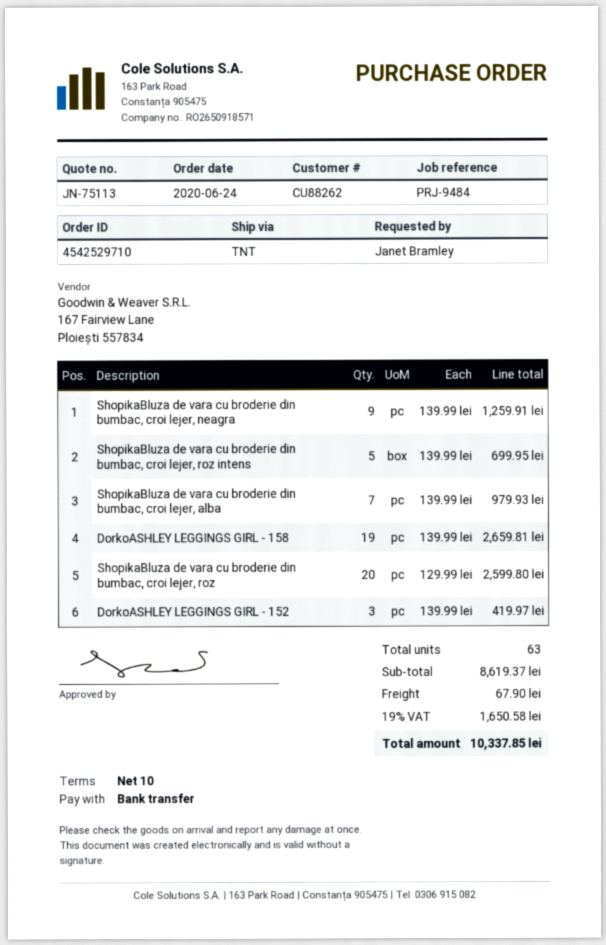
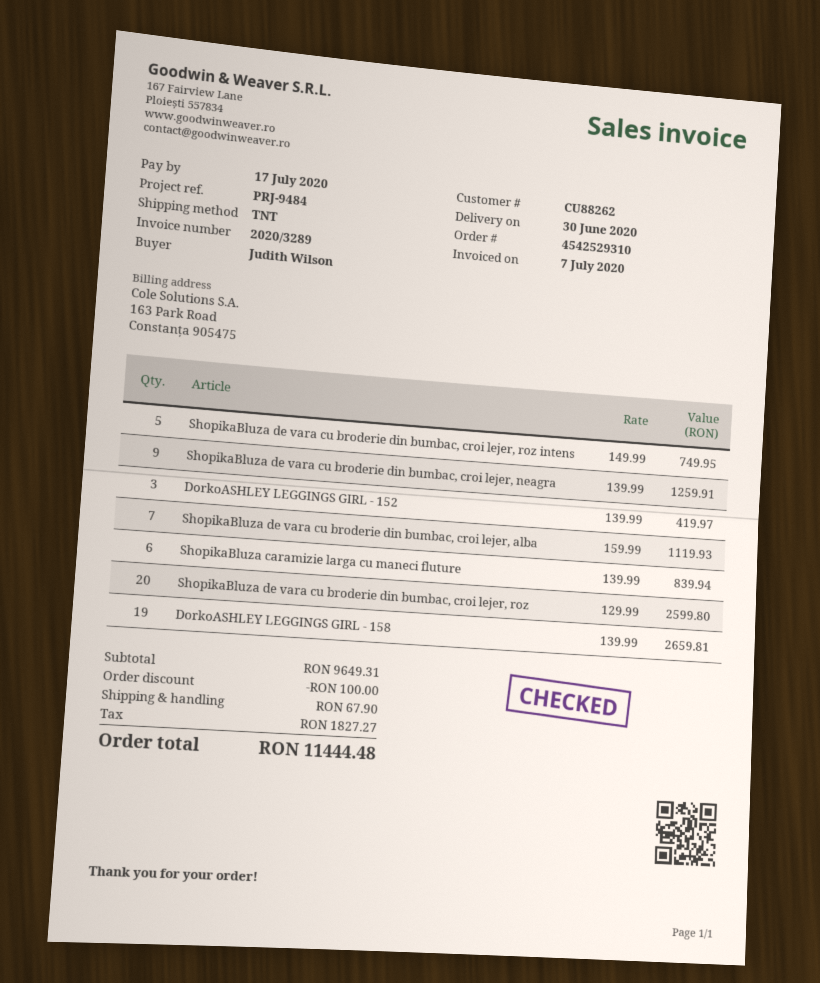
order number: 4542529710 -> 4542529310
ordered by: Janet Bramley -> Judith Wilson
ShopikaBluza de vara cu broderie din bumbac, croi lejer, roz intens: 5 x 139.99 = 699.95 -> 5 x 149.99 = 749.95
ShopikaBluza de vara cu broderie din bumbac, croi lejer, alba: 7 x 139.99 = 979.93 -> 7 x 159.99 = 1119.93
ShopikaBluza caramizie larga cu maneci fluture: none -> 6 x 139.99 = 839.94
subtotal: 8619.37 -> 9649.31
discount: none -> 100.00
tax: 1650.58 -> 1827.27
total: 10337.85 -> 11444.48

